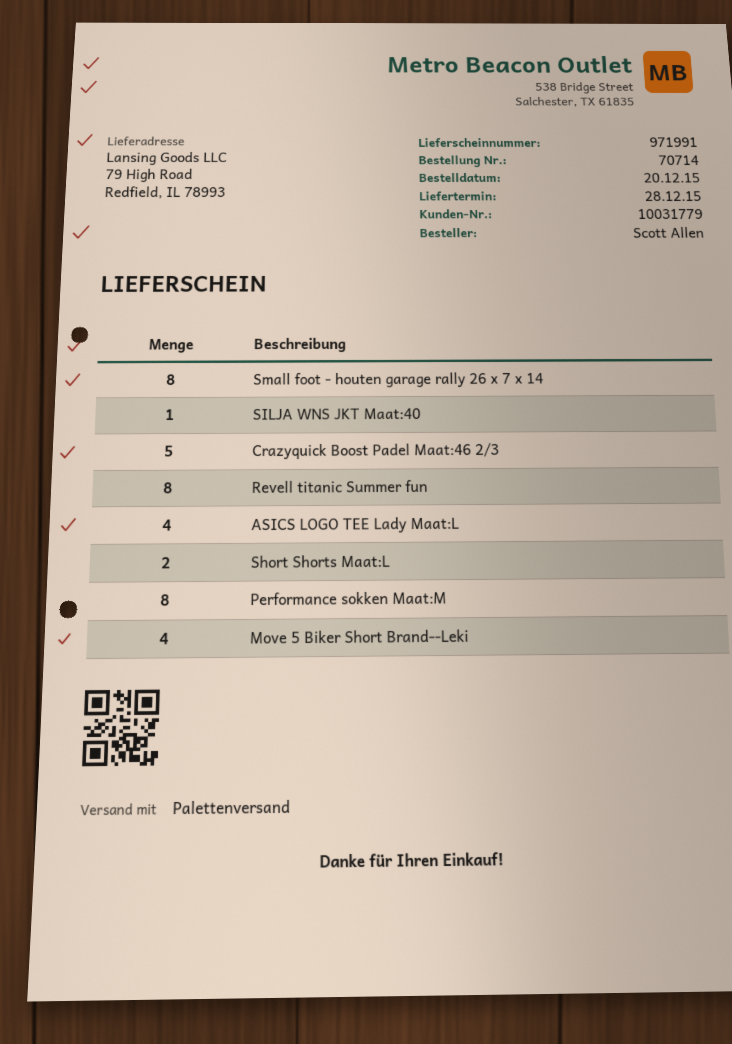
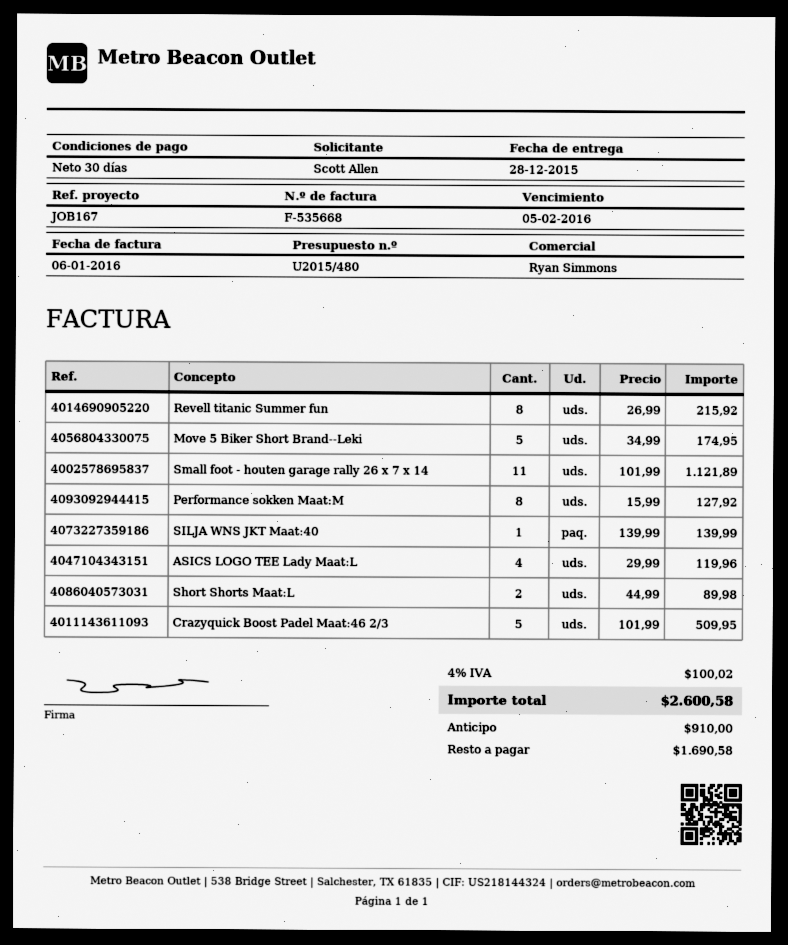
Small foot - houten garage rally 26 x 7 x 14: 8 -> 11
Move 5 Biker Short Brand--Leki: 4 -> 5

